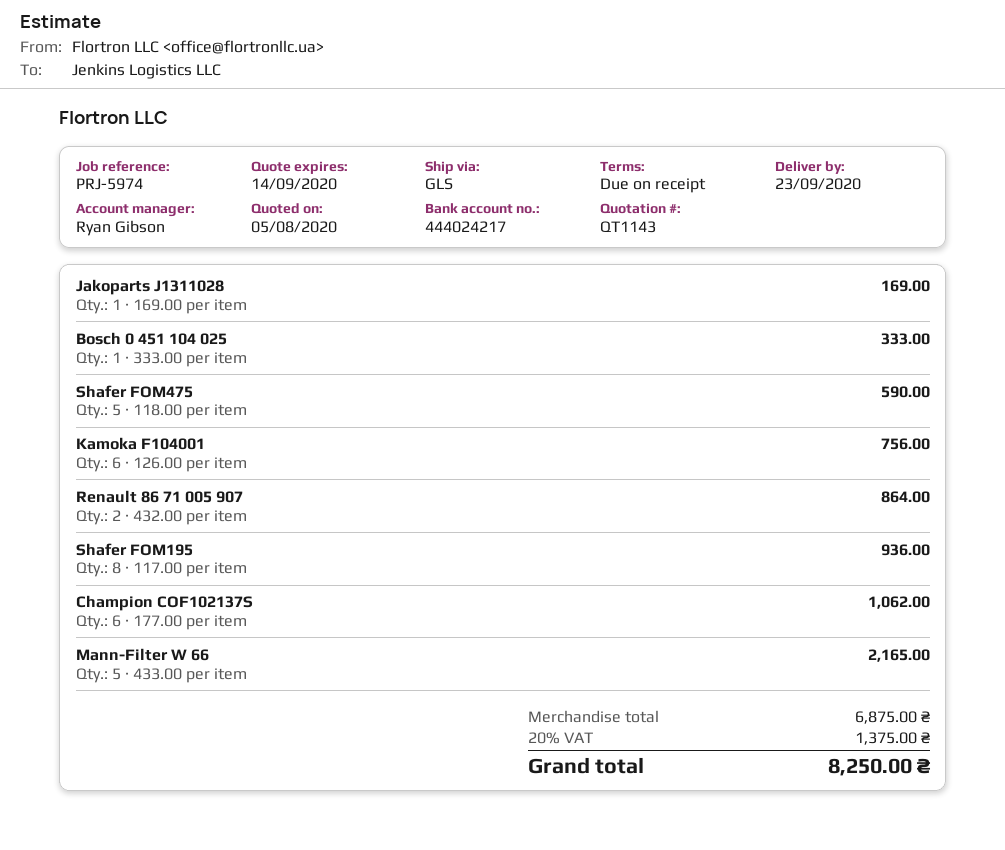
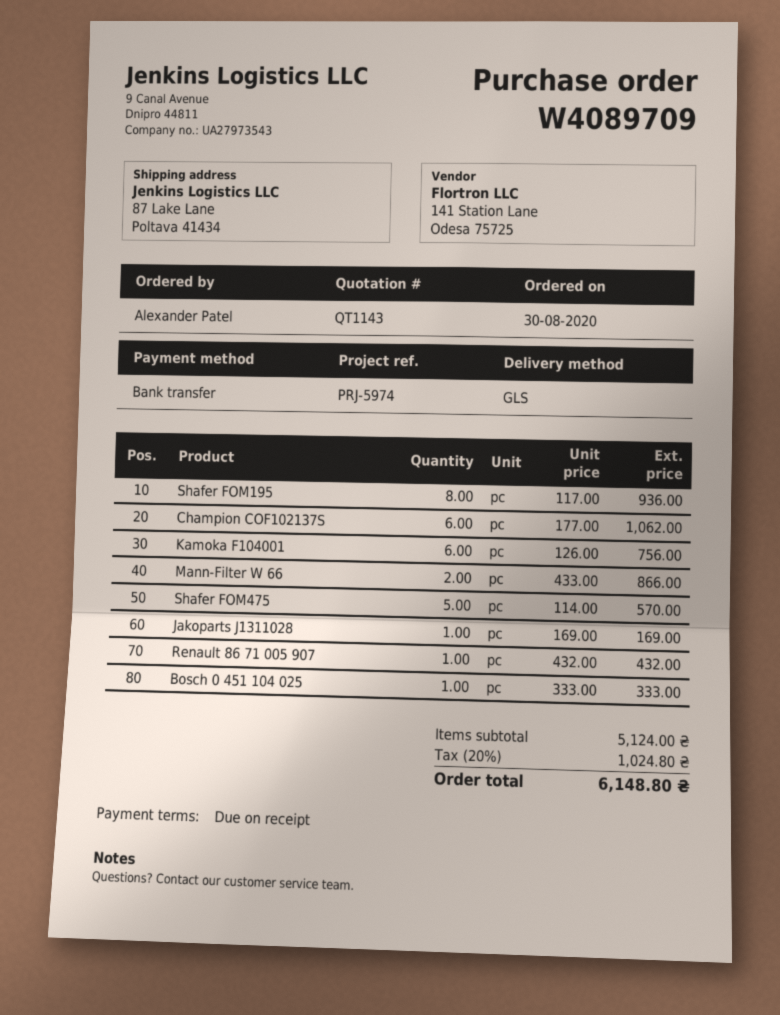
Shafer FOM475: 5 x 118.00 = 590.00 -> 5 x 114.00 = 570.00
Renault 86 71 005 907: 2 x 432.00 = 864.00 -> 1 x 432.00 = 432.00
Mann-Filter W 66: 5 x 433.00 = 2165.00 -> 2 x 433.00 = 866.00
subtotal: 6875.00 -> 5124.00
tax: 20% = 1375.00 -> 20% = 1024.80
total: 8250.00 -> 6148.80

